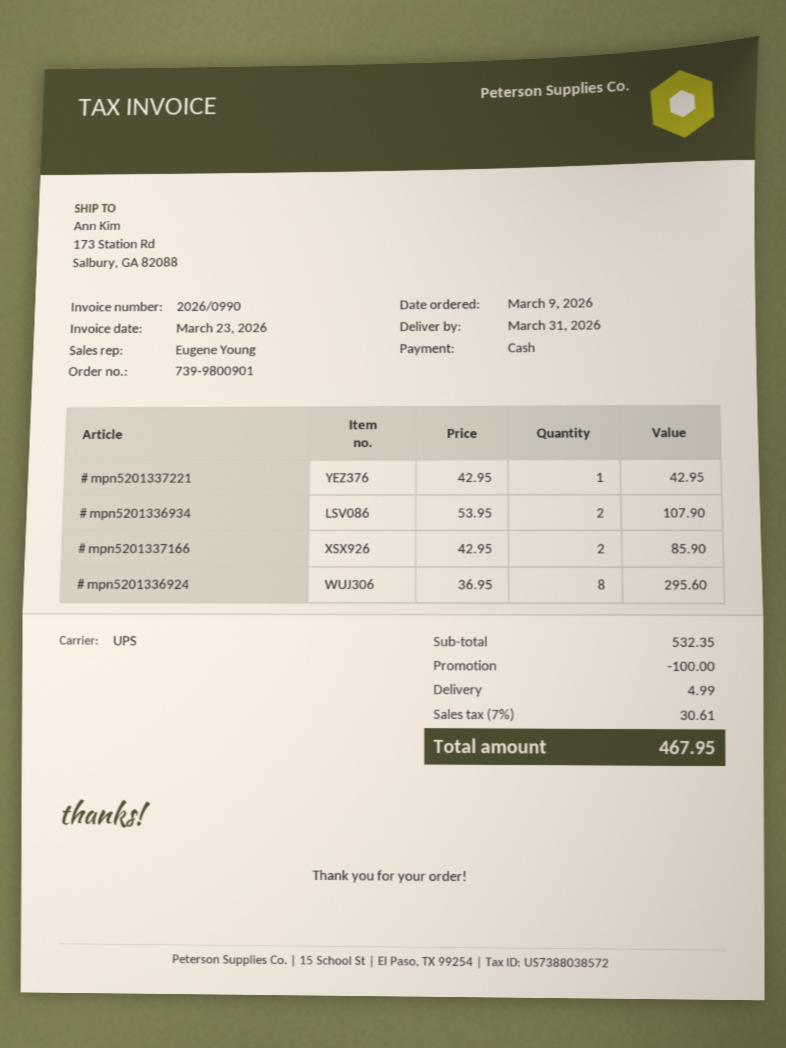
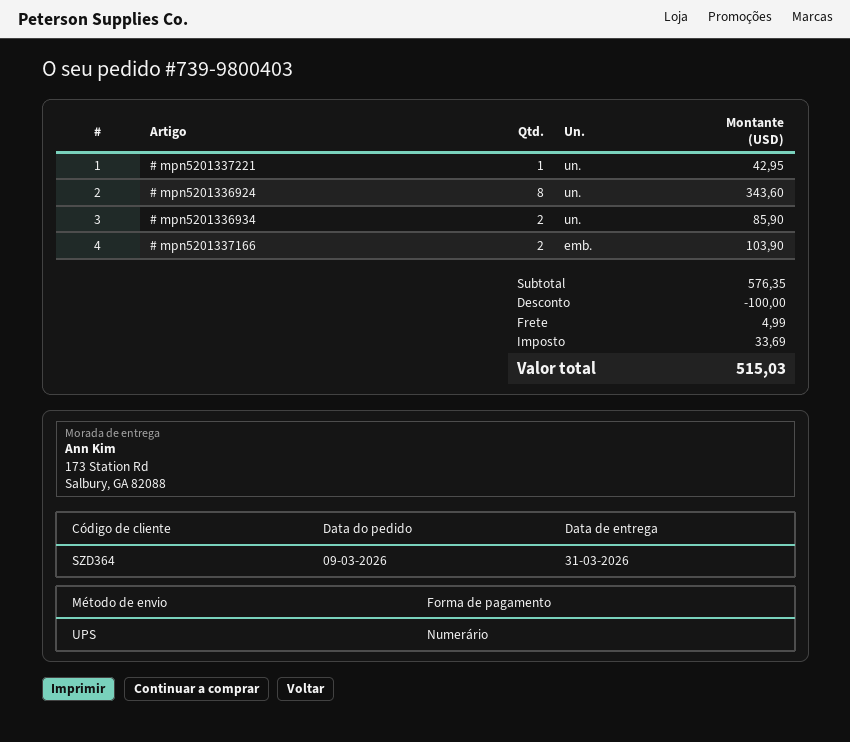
order number: 739-9800901 -> 739-9800403
# mpn5201336934: 2 for 107.90 -> 2 for 85.90
# mpn5201337166: 2 for 85.90 -> 2 for 103.90
# mpn5201336924: 8 for 295.60 -> 8 for 343.60
subtotal: 532.35 -> 576.35
tax: 30.61 -> 33.69
total: 467.95 -> 515.03

